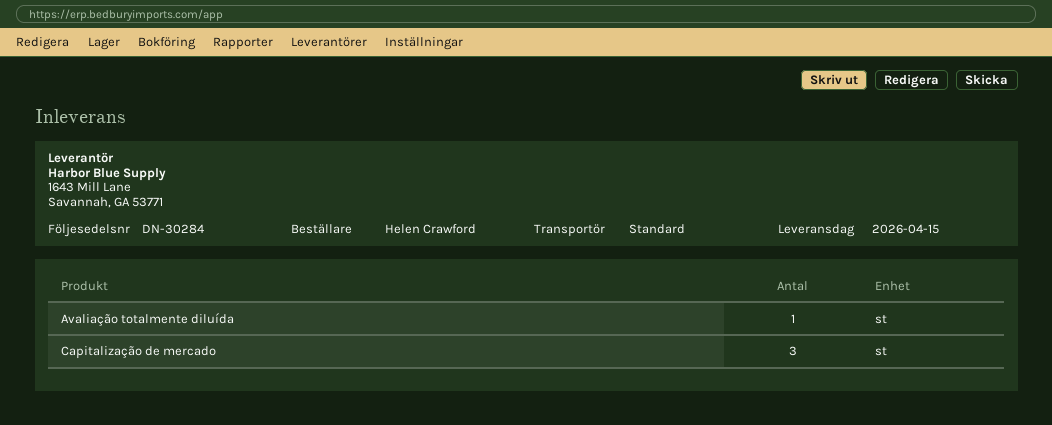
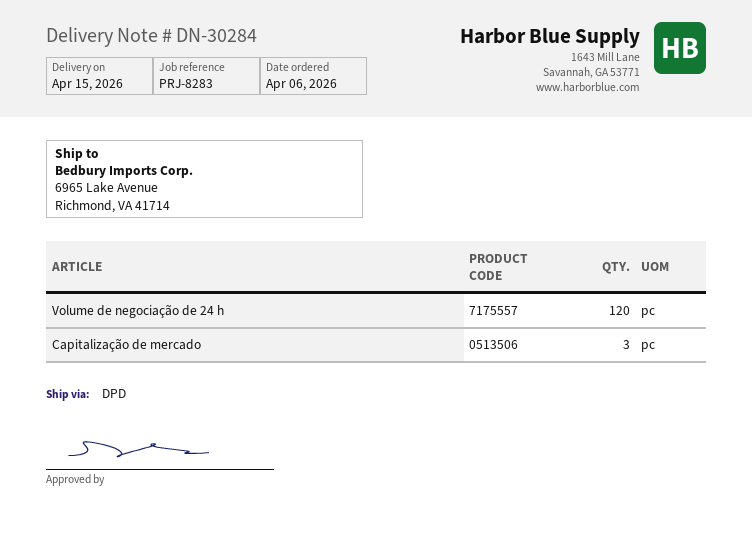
shipping method: standard -> DPD
Avaliação totalmente diluída: 1 -> none
Volume de negociação de 24 h: none -> 120

